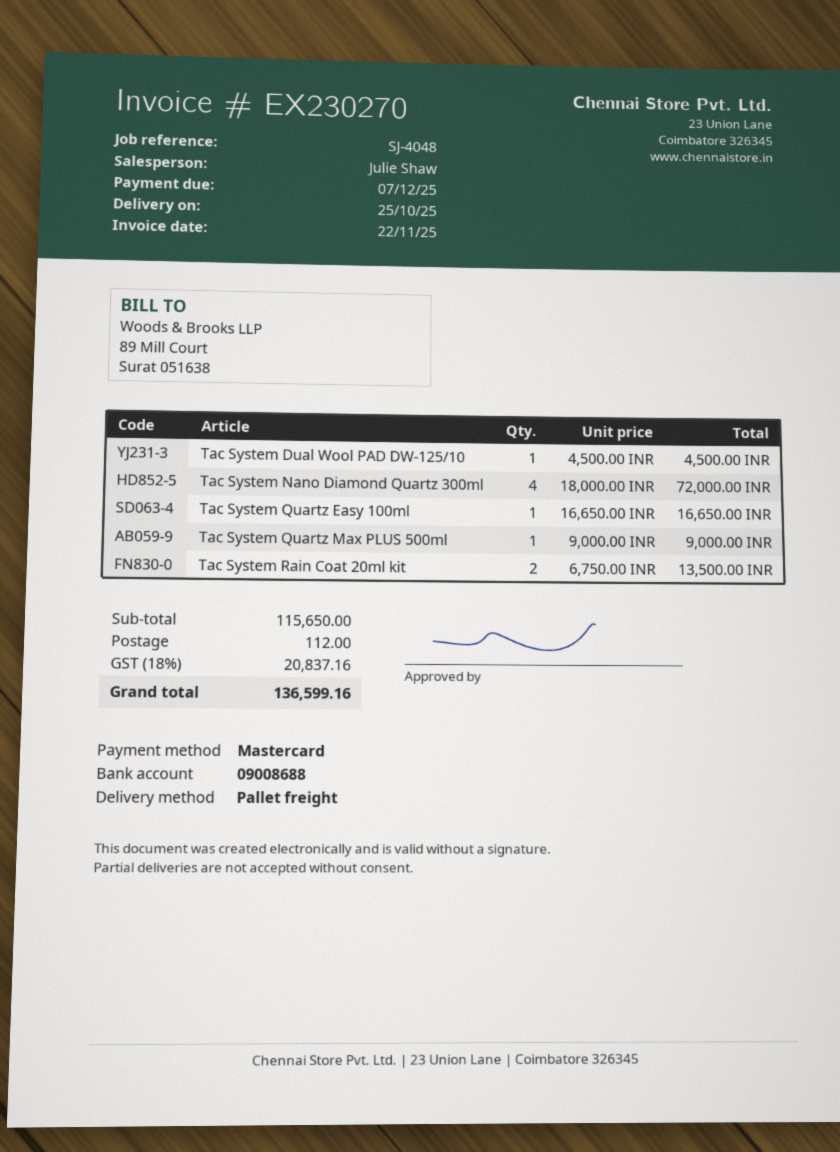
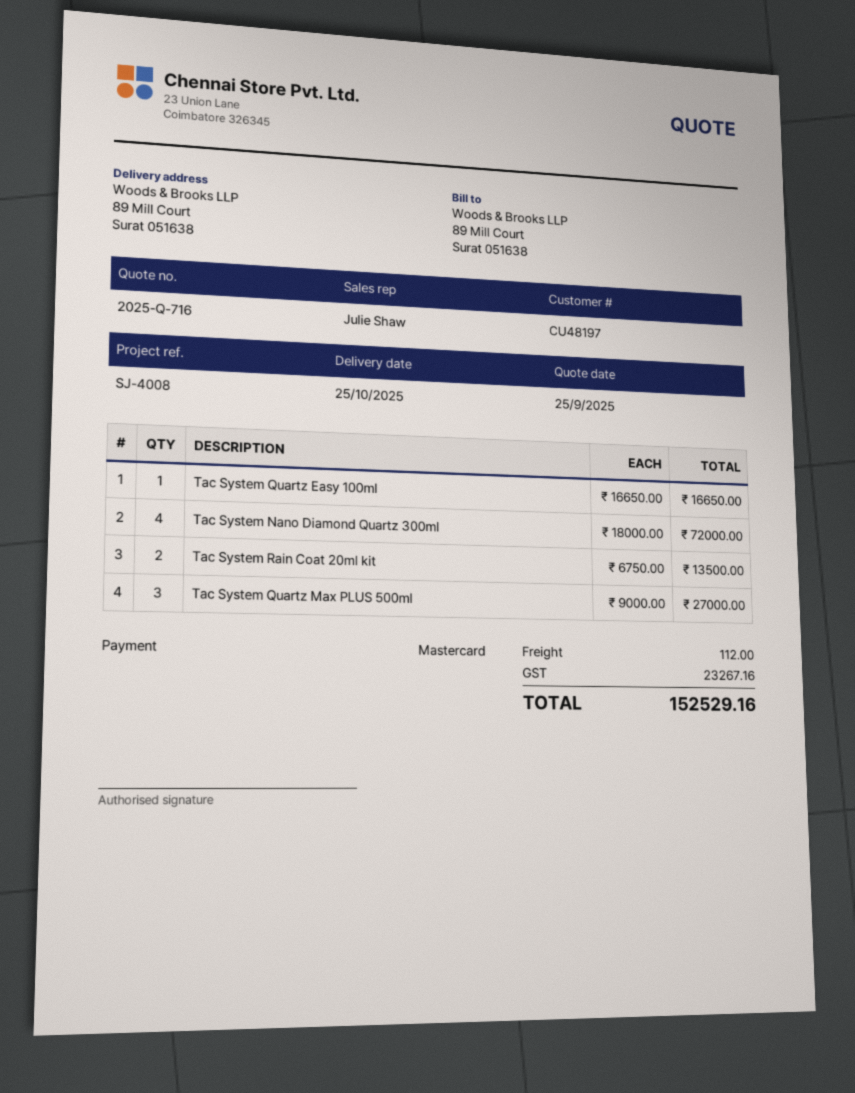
reference: SJ-4048 -> SJ-4008
Tac System Dual Wool PAD DW-125/10: 1 x 4500.00 = 4500.00 -> none
Tac System Quartz Max PLUS 500ml: 1 x 9000.00 = 9000.00 -> 3 x 9000.00 = 27000.00
tax: 20837.16 -> 23267.16
total: 136599.16 -> 152529.16

